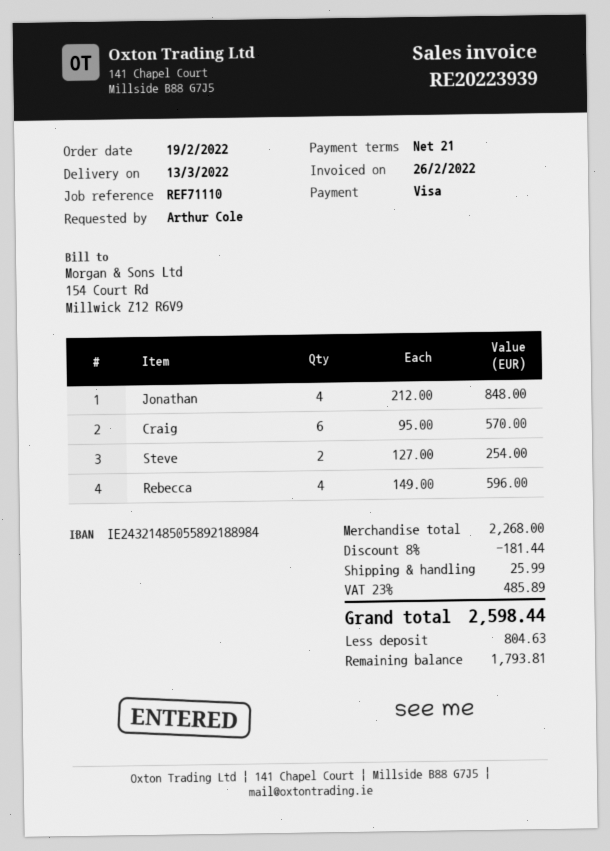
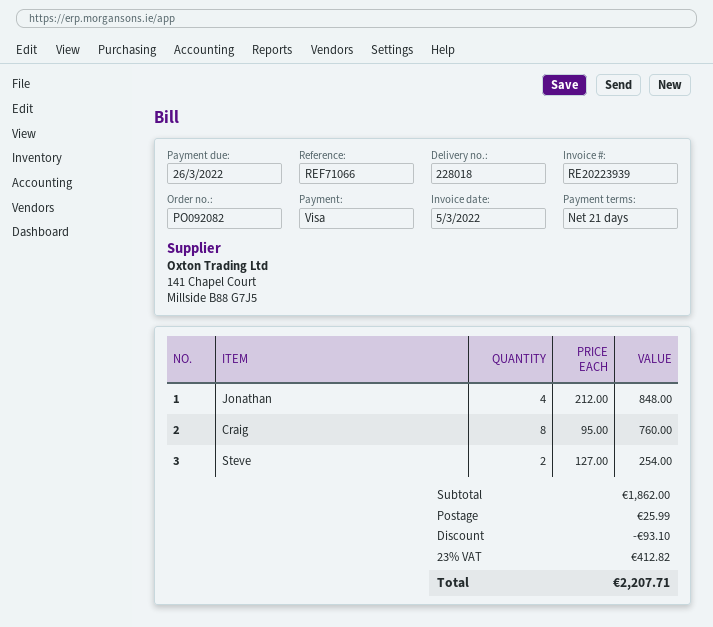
invoice date: 2022-02-26 -> 2022-03-05
reference: REF71110 -> REF71066
Craig: 6 x 95.00 = 570.00 -> 8 x 95.00 = 760.00
Rebecca: 4 x 149.00 = 596.00 -> none
subtotal: 2268.00 -> 1862.00
discount: 181.44 -> 93.10
tax: 23% = 485.89 -> 23% = 412.82
total: 2598.44 -> 2207.71

